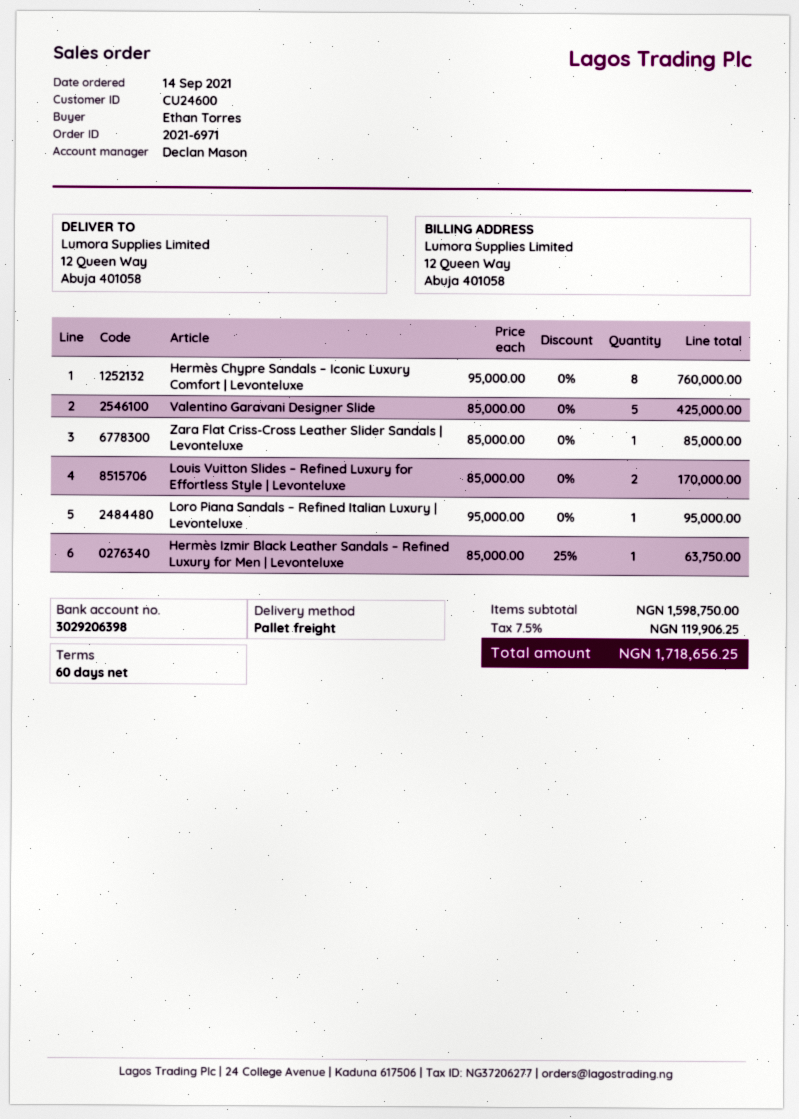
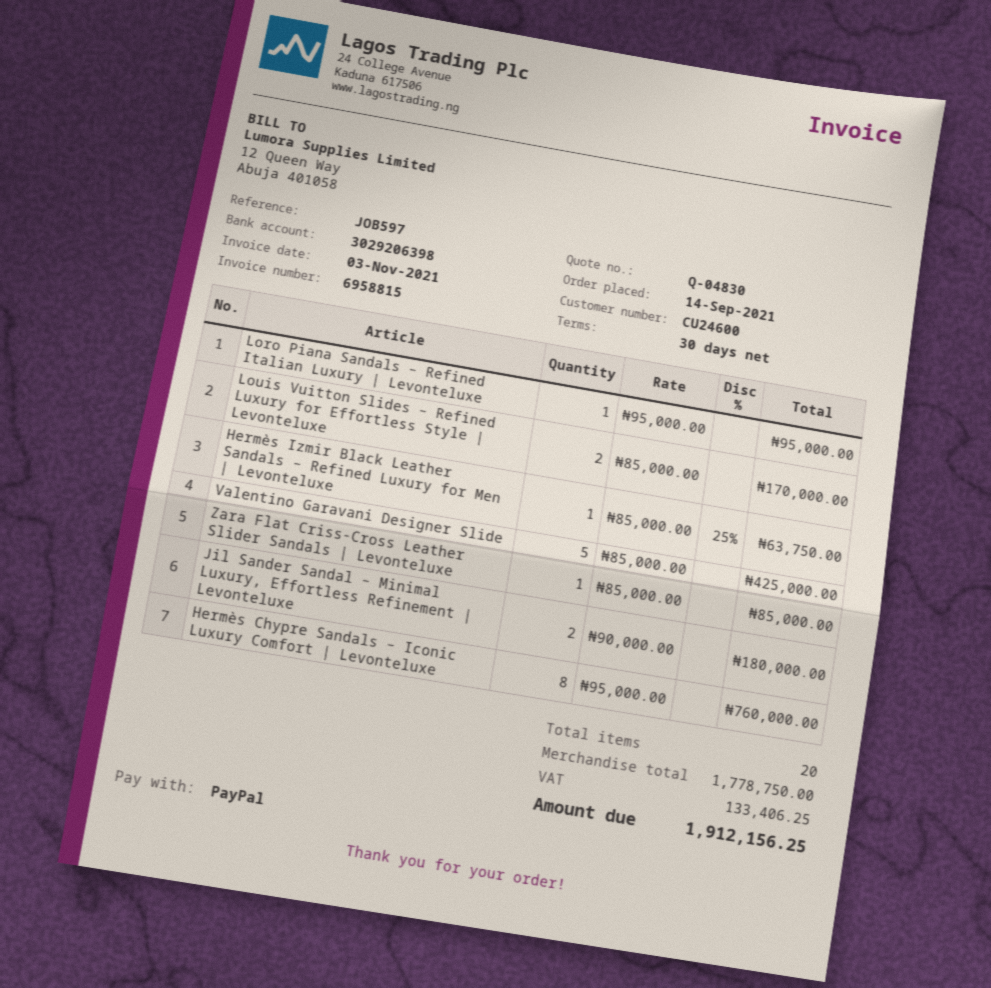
payment terms: 60 days -> 30 days
Jil Sander Sandal – Minimal Luxury, Effortless Refinement | Levonteluxe: none -> 2 x 90000.00 = 180000.00
subtotal: 1598750.00 -> 1778750.00
tax: 119906.25 -> 133406.25
total: 1718656.25 -> 1912156.25

